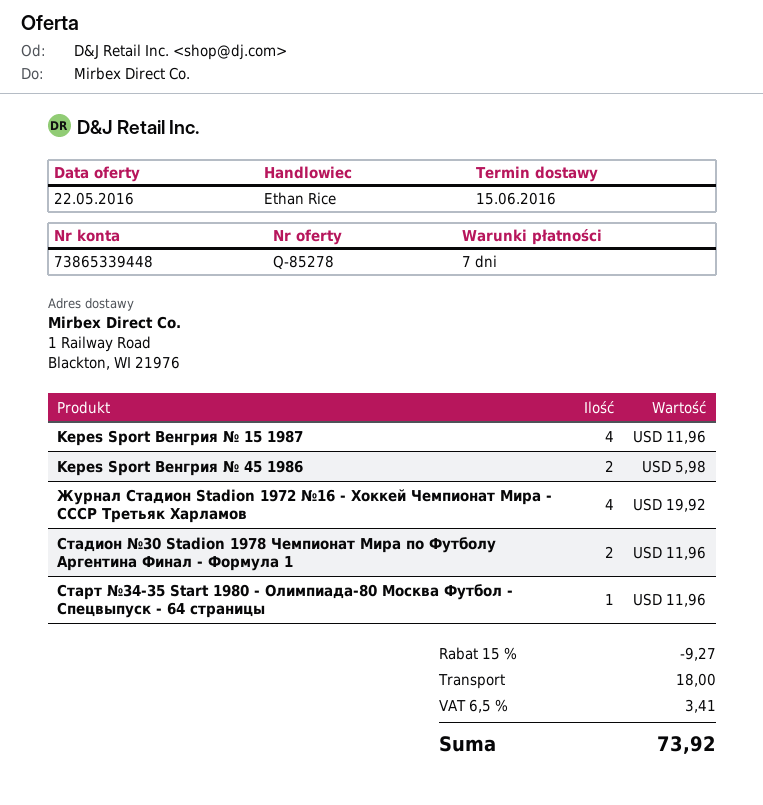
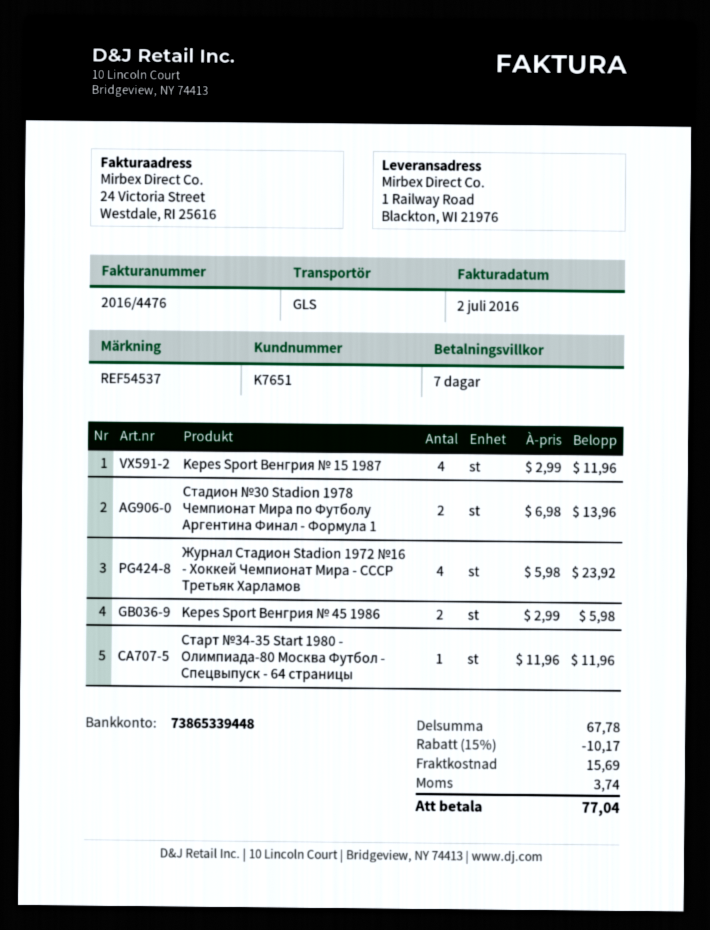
Журнал Стадион Stadion 1972 №16 - Хоккей Чемпионат Мира - СССР Третьяк Харламов: 4 for 19.92 -> 4 for 23.92
Стадион №30 Stadion 1978 Чемпионат Мира по Футболу Аргентина Финал - Формула 1: 2 for 11.96 -> 2 for 13.96
discount: 15% = 9.27 -> 15% = 10.17
shipping: 18.00 -> 15.69
tax: 3.41 -> 3.74
total: 73.92 -> 77.04

